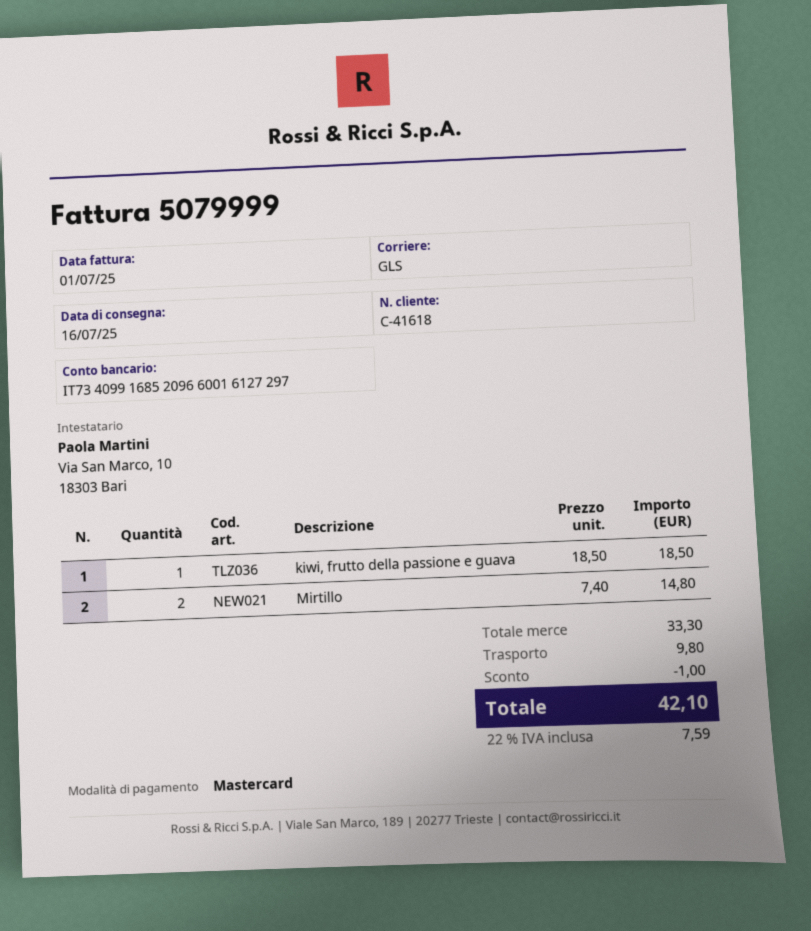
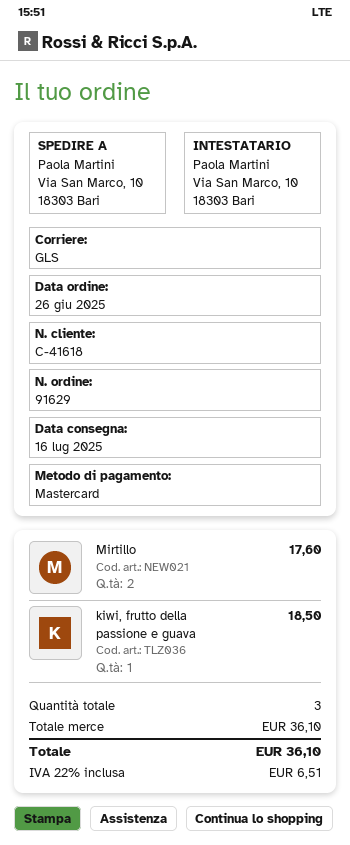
Mirtillo: 2 for 14.80 -> 2 for 17.60
subtotal: 33.30 -> 36.10
discount: 1.00 -> none
shipping: 9.80 -> none
tax: 22% = 7.59 -> 22% = 6.51
total: 42.10 -> 36.10

